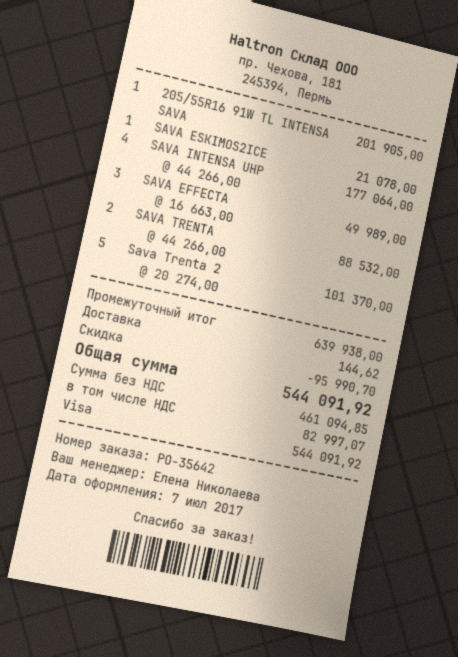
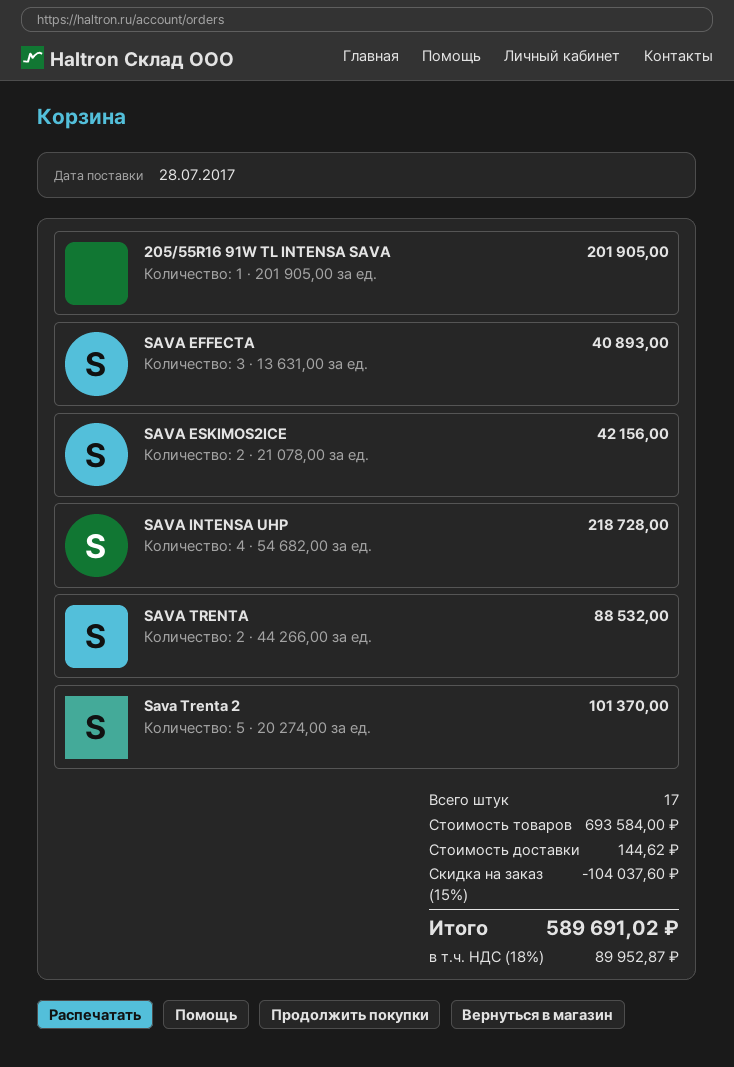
SAVA ESKIMOS2ICE: 1 x 21078.00 = 21078.00 -> 2 x 21078.00 = 42156.00
SAVA INTENSA UHP: 4 x 44266.00 = 177064.00 -> 4 x 54682.00 = 218728.00
SAVA EFFECTA: 3 x 16663.00 = 49989.00 -> 3 x 13631.00 = 40893.00
subtotal: 639938.00 -> 693584.00
discount: 95990.70 -> 104037.60
tax: 82997.07 -> 89952.87
total: 544091.92 -> 589691.02

